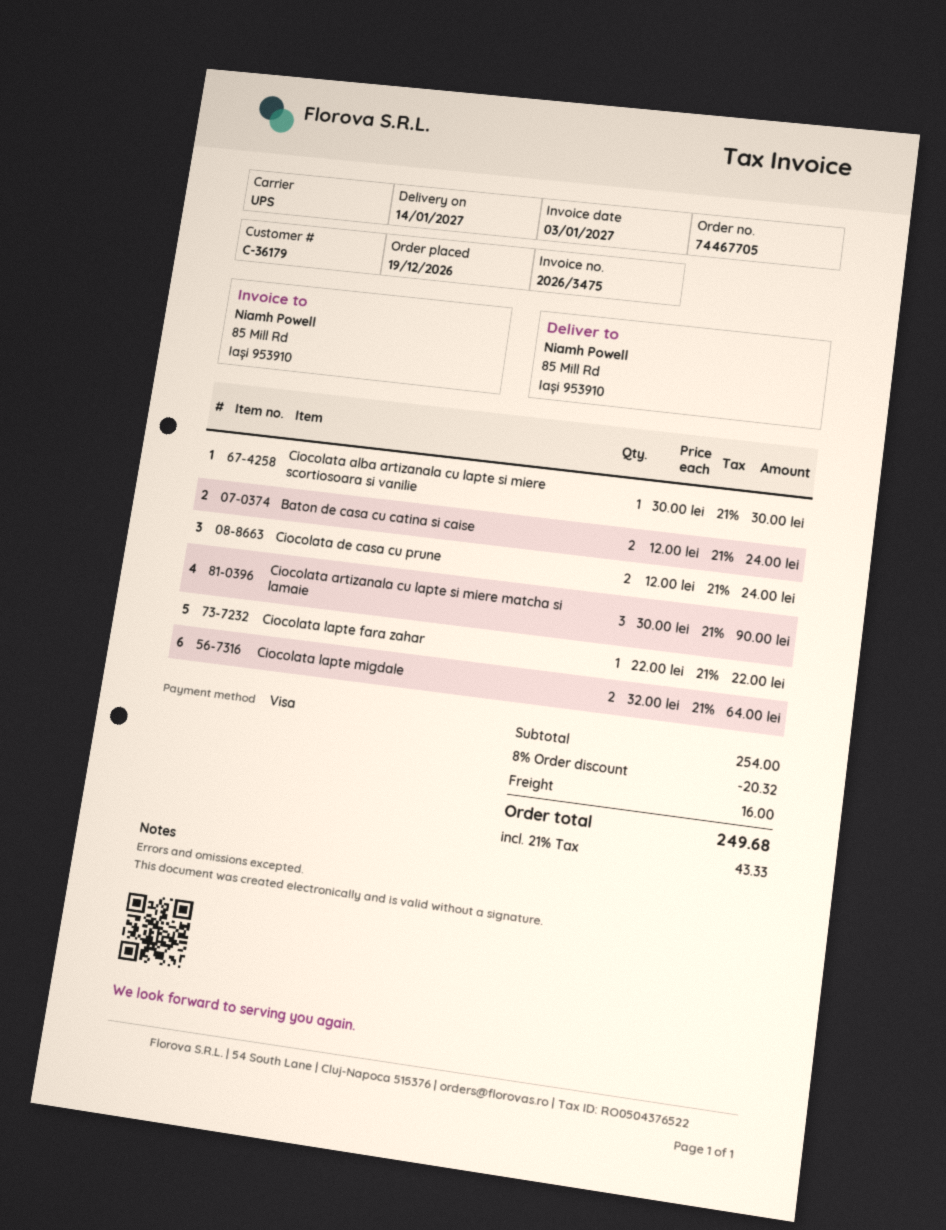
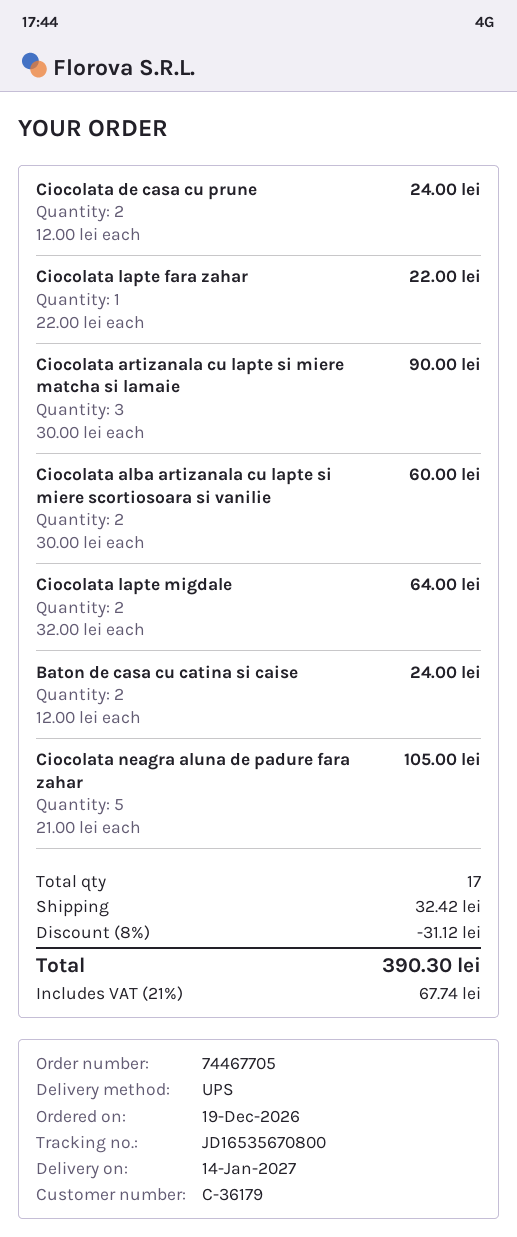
Ciocolata alba artizanala cu lapte si miere scortiosoara si vanilie: 1 x 30.00 = 30.00 -> 2 x 30.00 = 60.00
Ciocolata neagra aluna de padure fara zahar: none -> 5 x 21.00 = 105.00
discount: 8% = 20.32 -> 8% = 31.12
shipping: 16.00 -> 32.42
tax: 21% = 43.33 -> 21% = 67.74
total: 249.68 -> 390.30

